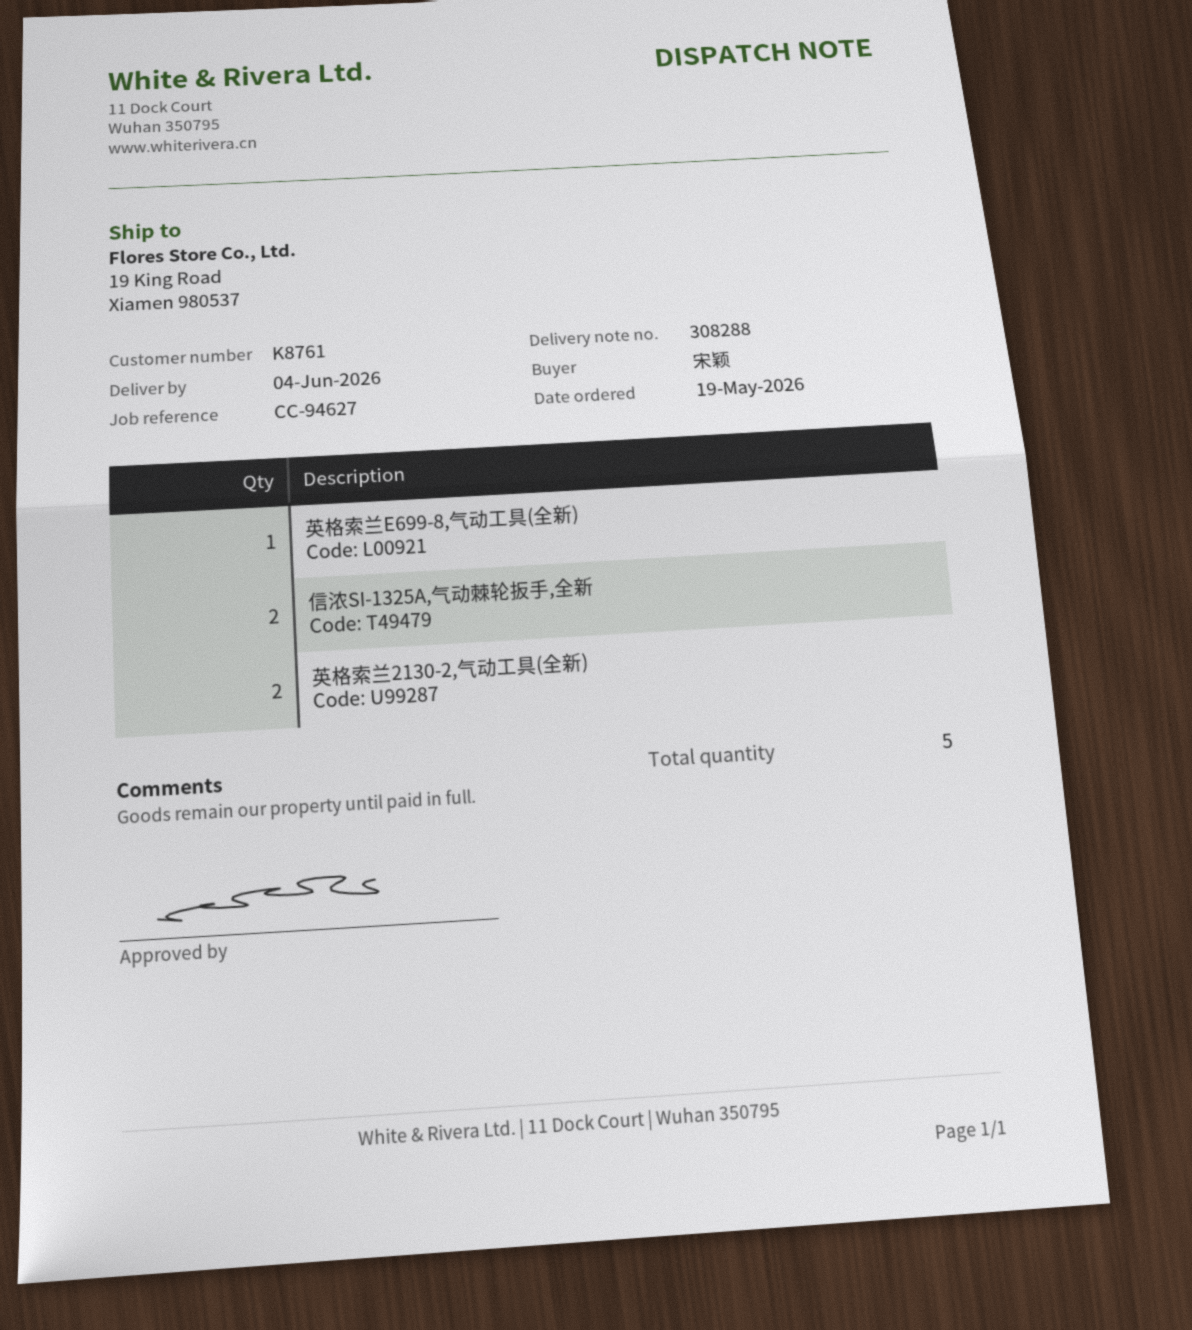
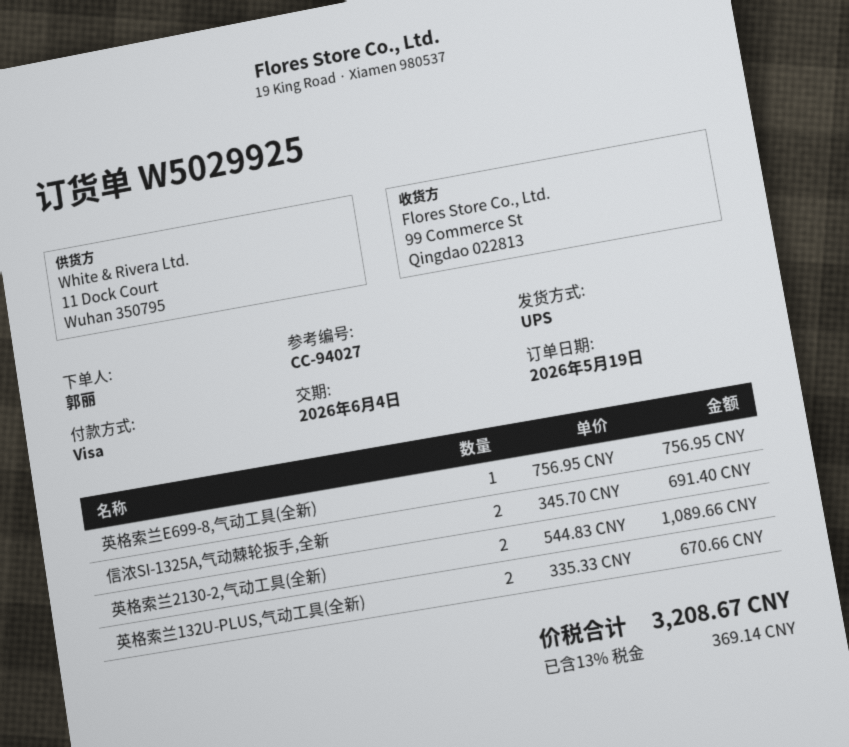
reference: CC-94627 -> CC-94027
ordered by: 宋颖 -> 郭丽
ship to: 19 King Road, Xiamen 980537 -> 99 Commerce St, Qingdao 022813
英格索兰132U-PLUS,气动工具(全新): none -> 2

